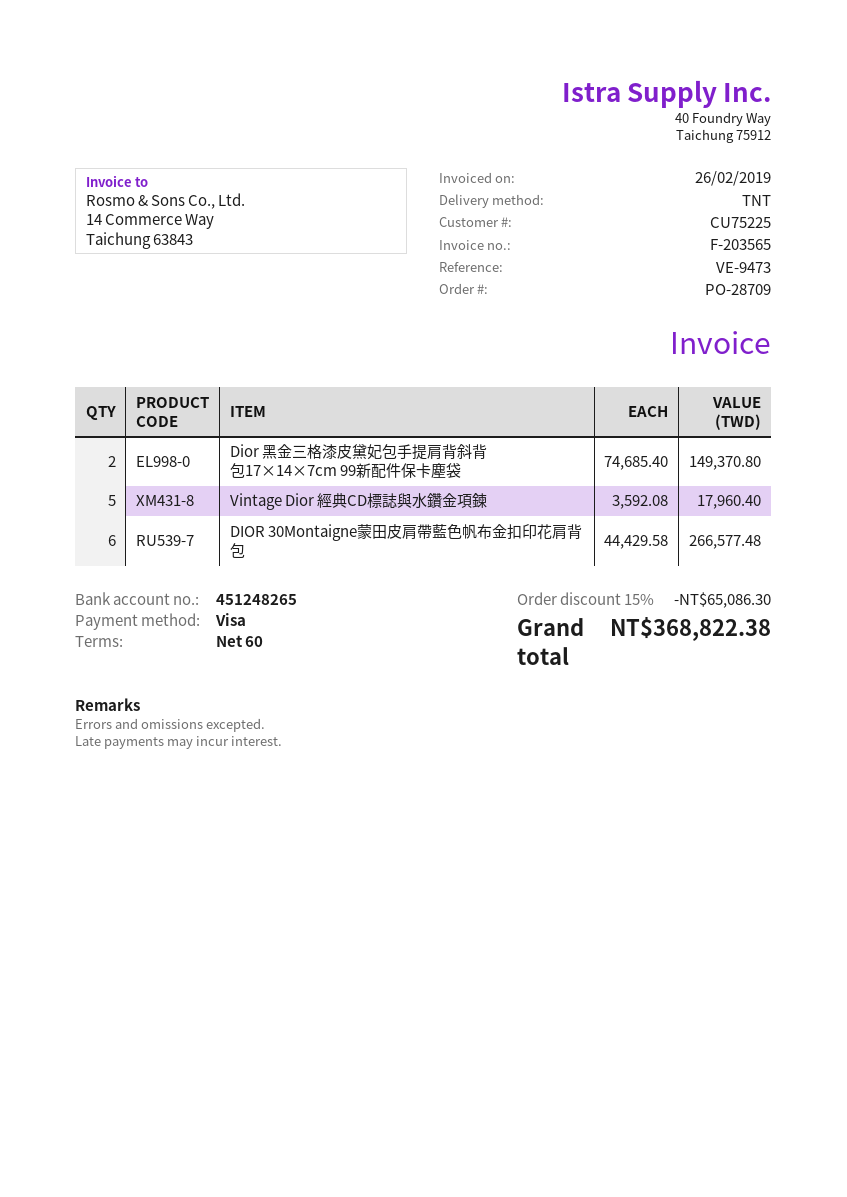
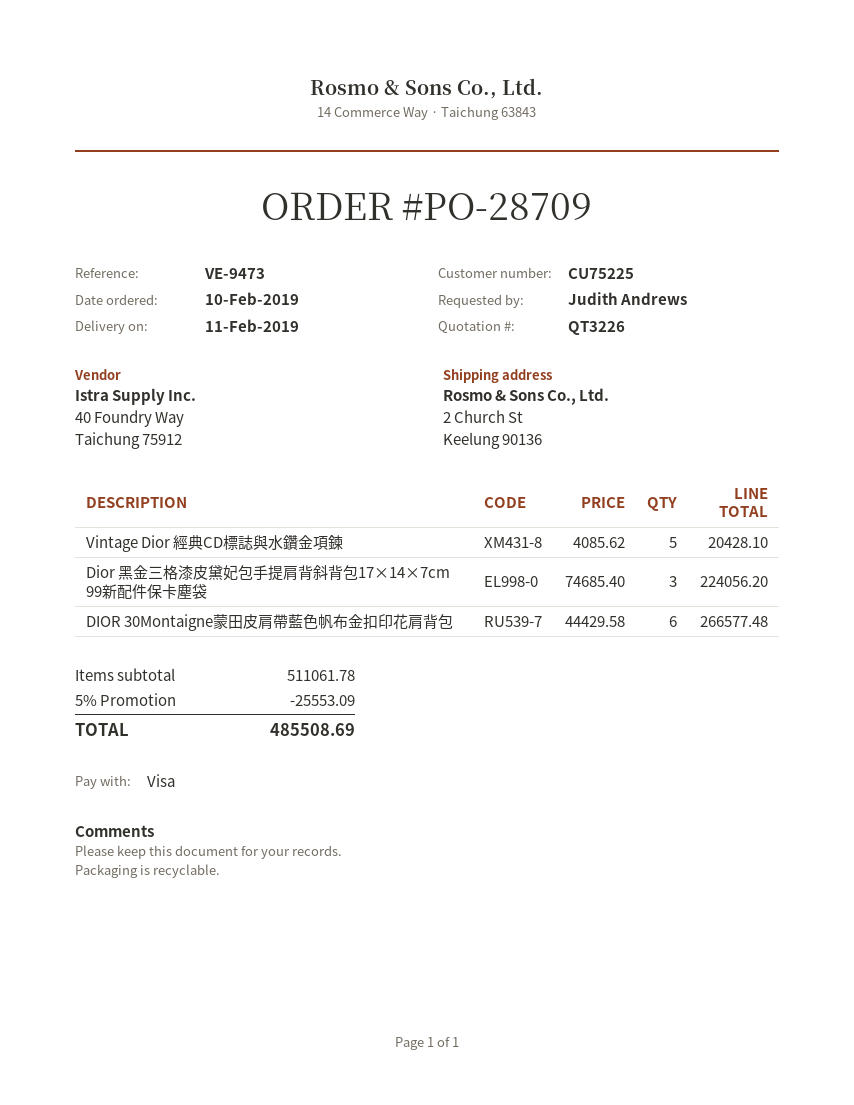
Dior 黑金三格漆皮黛妃包手提肩背斜背包17×14×7cm 99新配件保卡塵袋: 2 x 74685.40 = 149370.80 -> 3 x 74685.40 = 224056.20
Vintage Dior 經典CD標誌與水鑽金項鍊: 5 x 3592.08 = 17960.40 -> 5 x 4085.62 = 20428.10
discount: 15% = 65086.30 -> 5% = 25553.09
total: 368822.38 -> 485508.69

